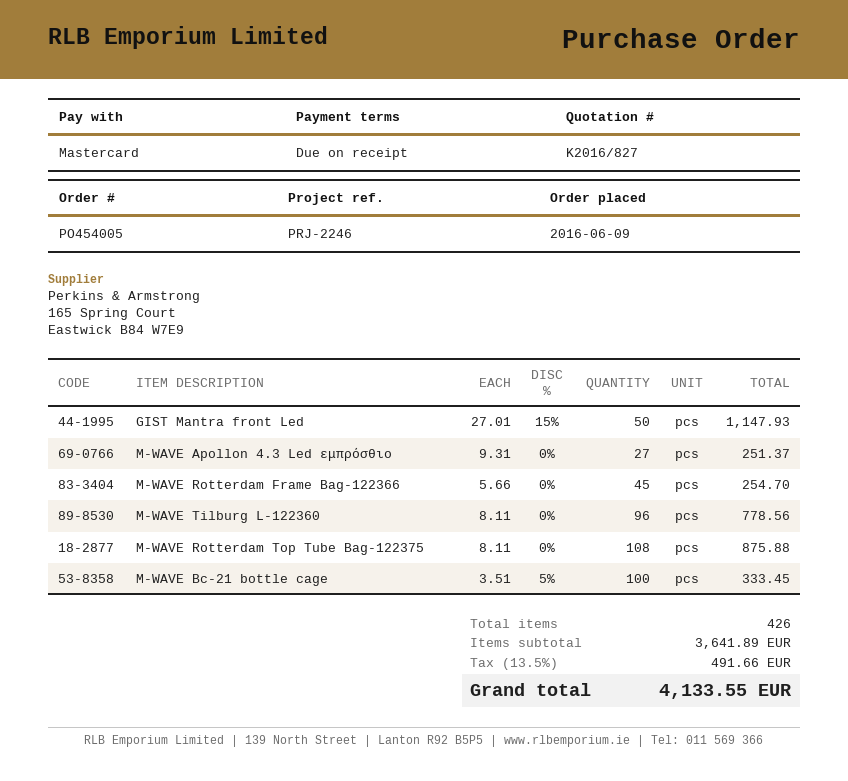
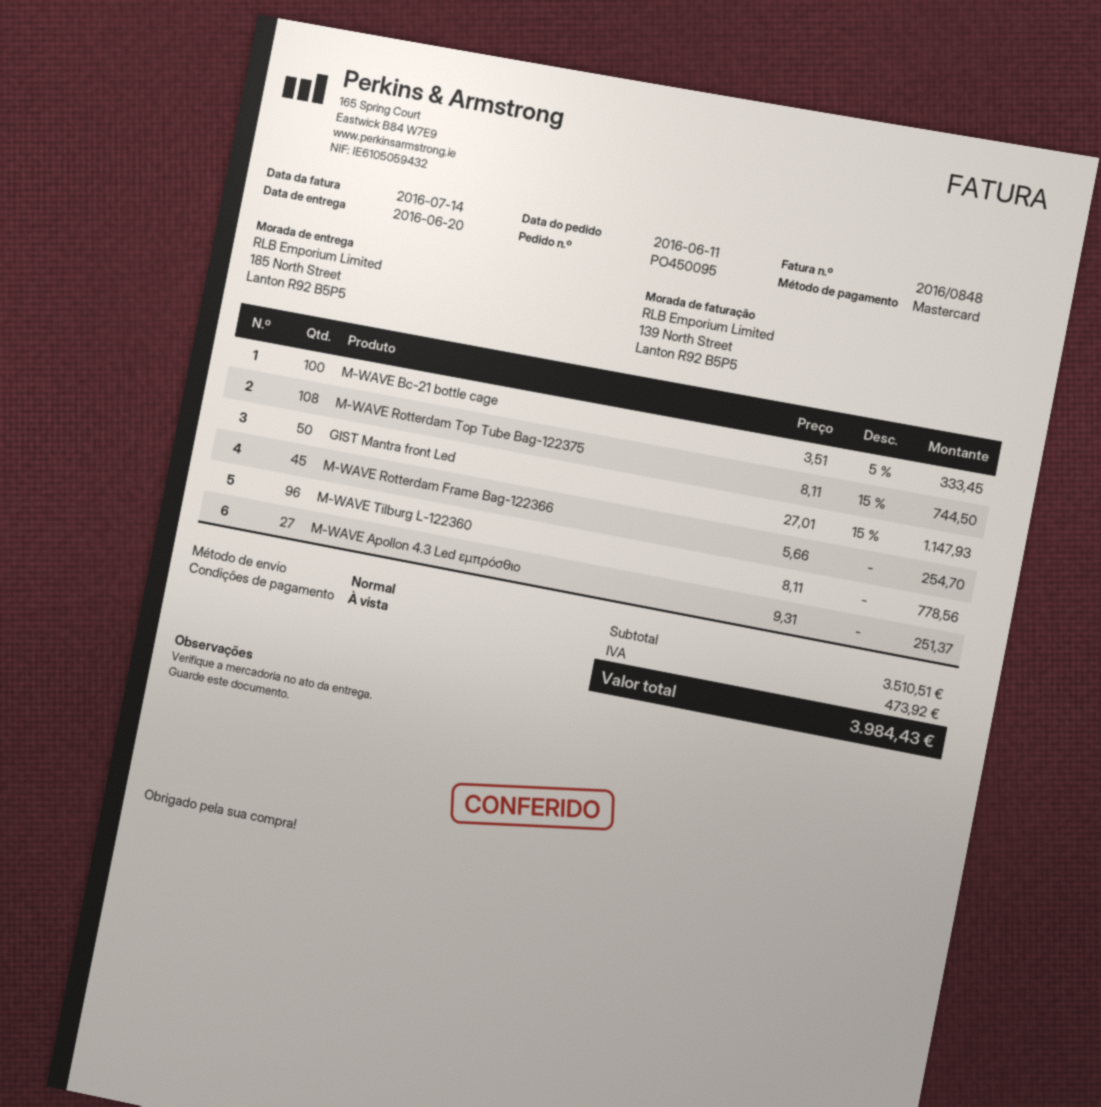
order number: PO454005 -> PO450095
order date: 2016-06-09 -> 2016-06-11
M-WAVE Rotterdam Top Tube Bag-122375: 108 x 8.11 = 875.88 -> 108 x 8.11 - 15% = 744.50
subtotal: 3641.89 -> 3510.51
tax: 491.66 -> 473.92
total: 4133.55 -> 3984.43

